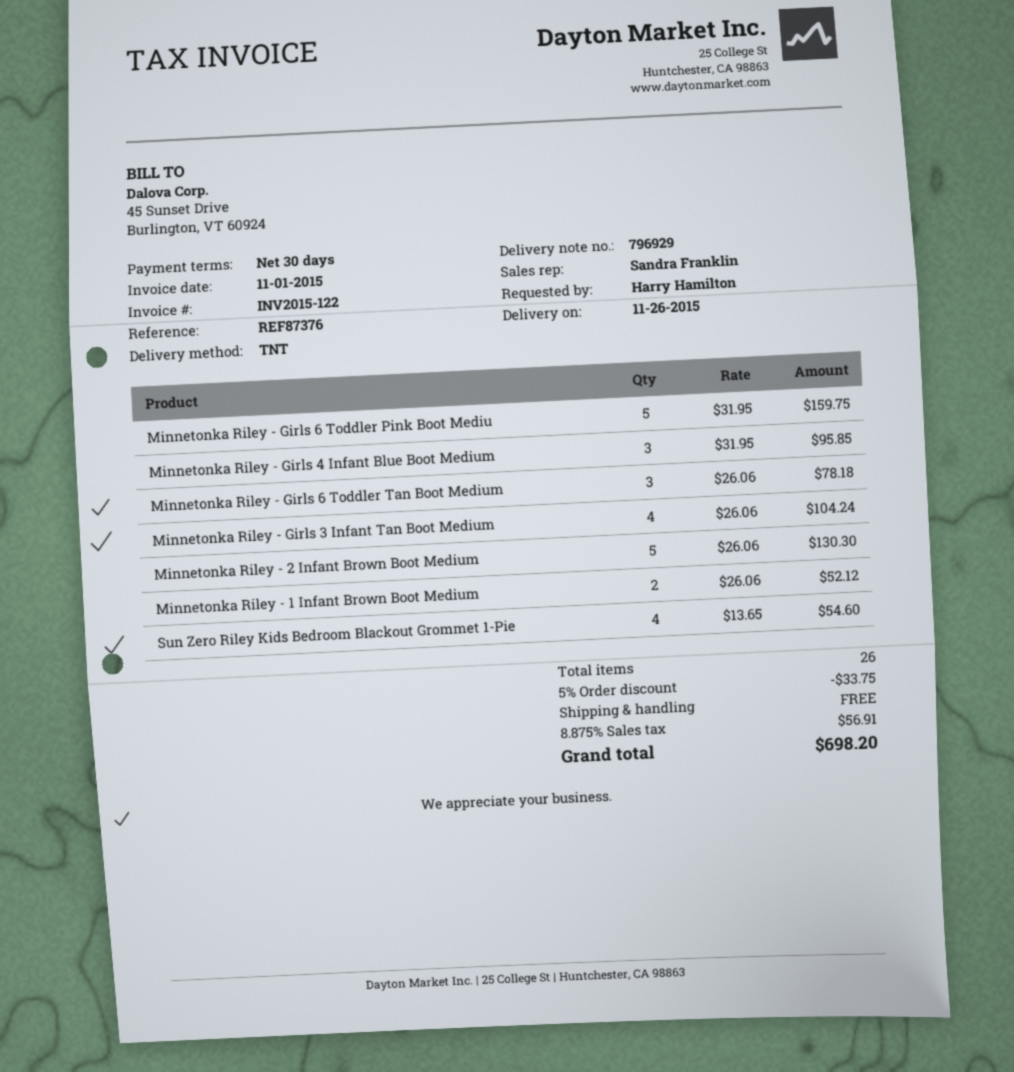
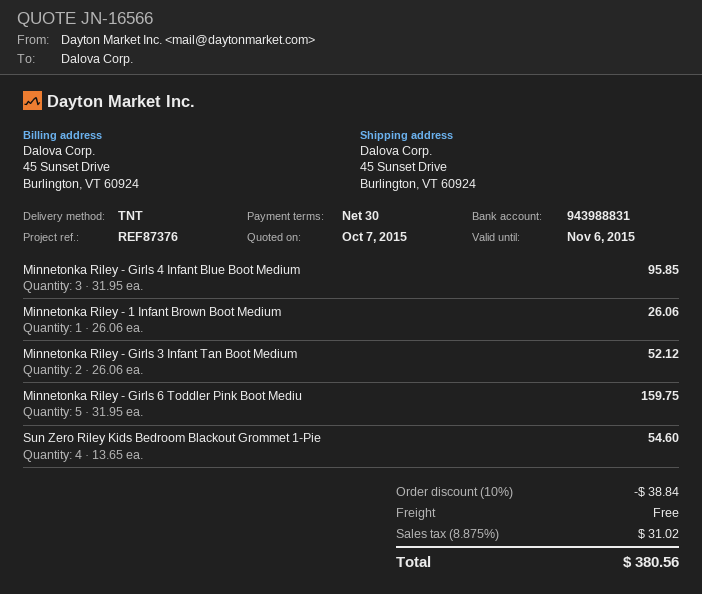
Minnetonka Riley - Girls 6 Toddler Tan Boot Medium: 3 x 26.06 = 78.18 -> none
Minnetonka Riley - Girls 3 Infant Tan Boot Medium: 4 x 26.06 = 104.24 -> 2 x 26.06 = 52.12
Minnetonka Riley - 2 Infant Brown Boot Medium: 5 x 26.06 = 130.30 -> none
Minnetonka Riley - 1 Infant Brown Boot Medium: 2 x 26.06 = 52.12 -> 1 x 26.06 = 26.06
discount: 5% = 33.75 -> 10% = 38.84
tax: 8.875% = 56.91 -> 8.875% = 31.02
total: 698.20 -> 380.56

